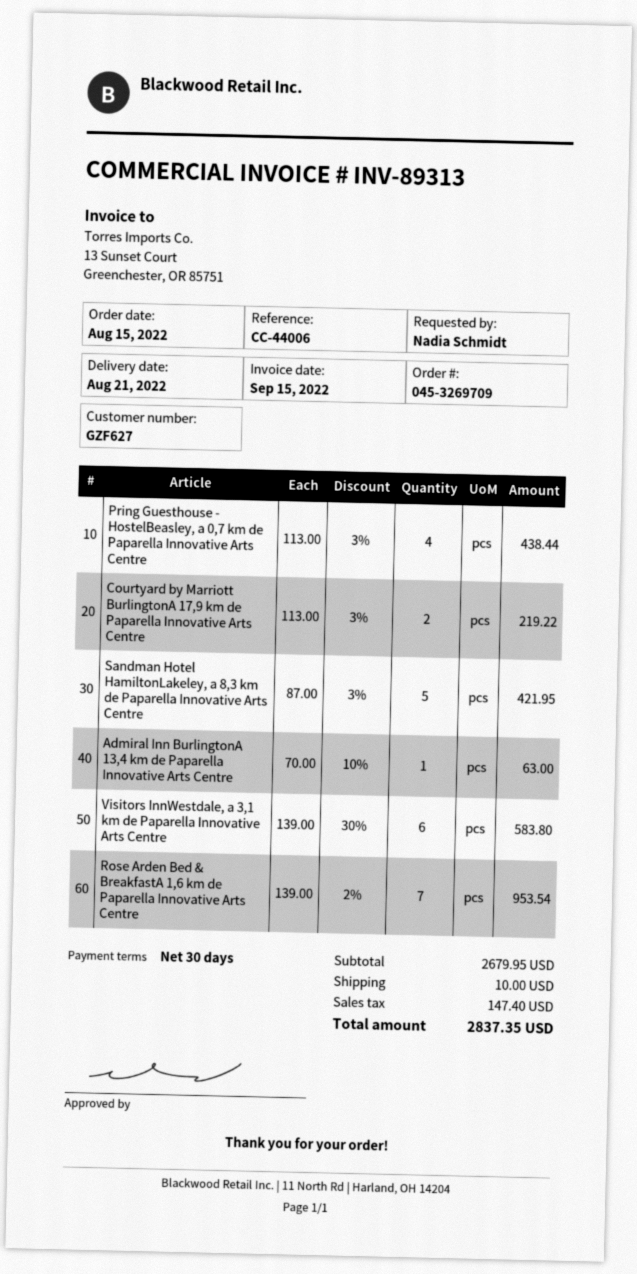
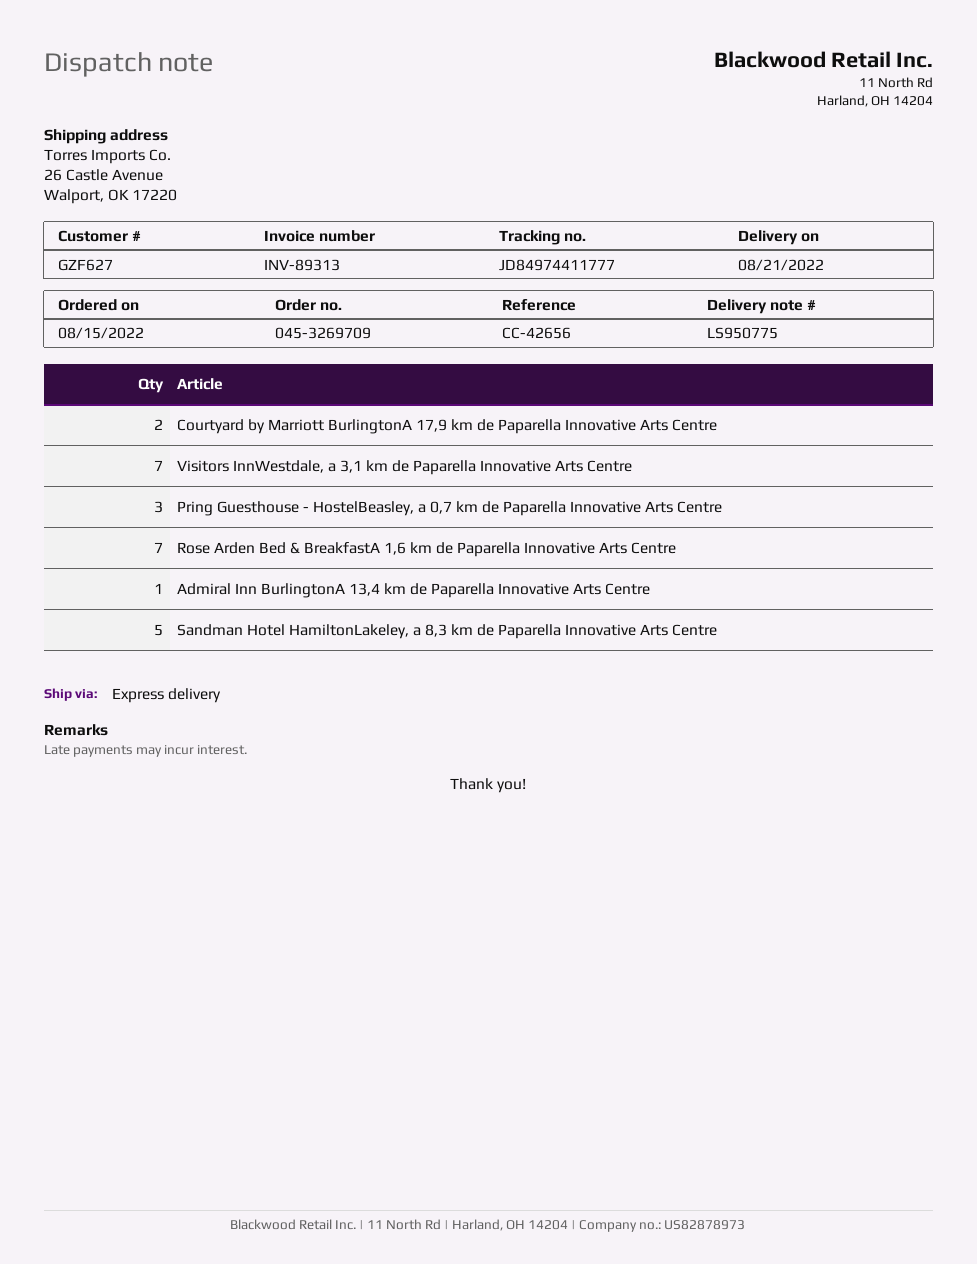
reference: CC-44006 -> CC-42656
Pring Guesthouse - HostelBeasley, a 0,7 km de Paparella Innovative Arts Centre: 4 -> 3
Visitors InnWestdale, a 3,1 km de Paparella Innovative Arts Centre: 6 -> 7

